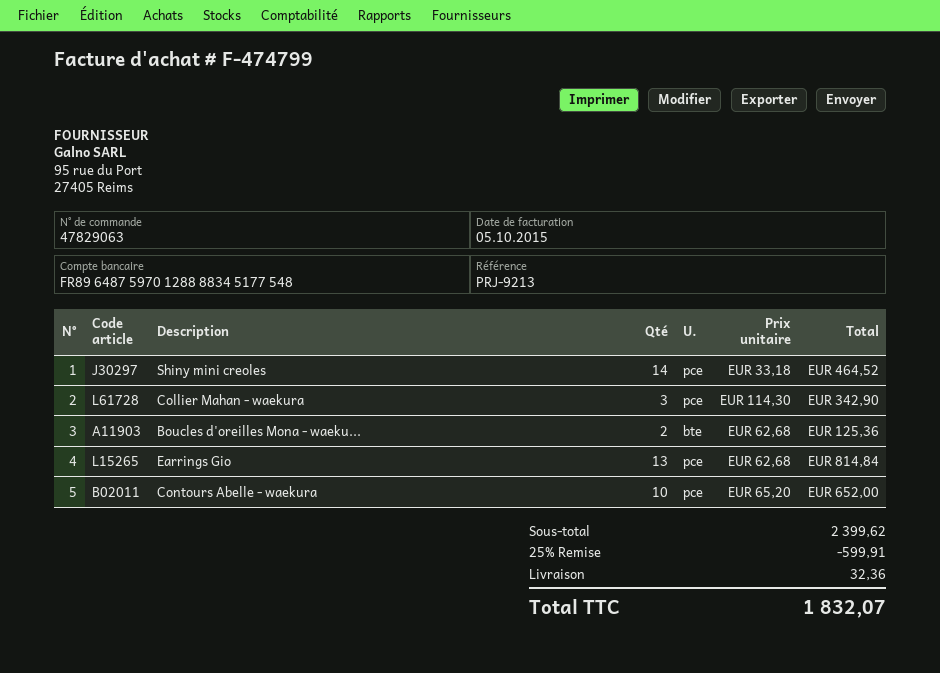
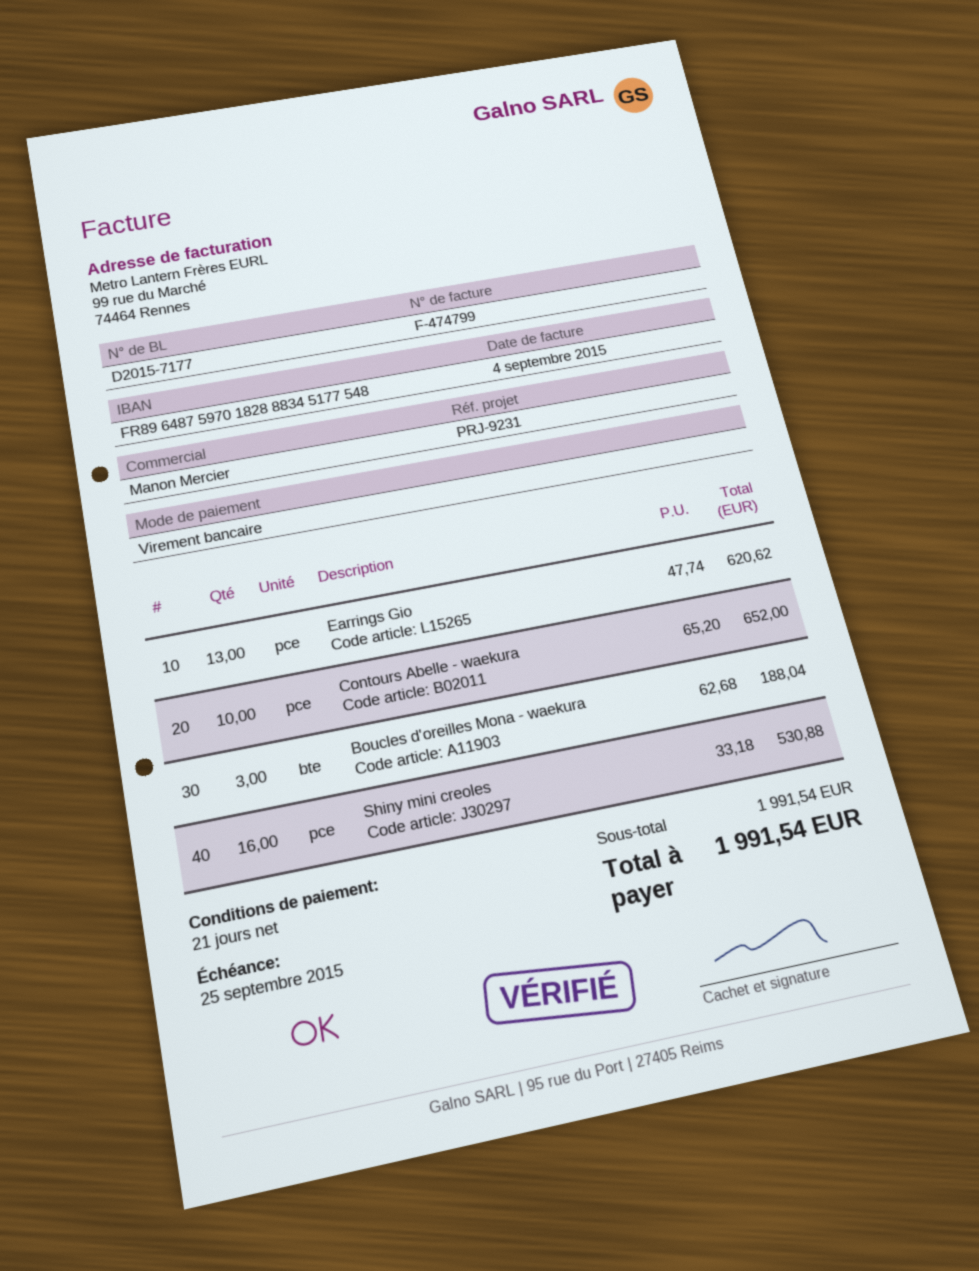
invoice date: 2015-10-05 -> 2015-09-04
reference: PRJ-9213 -> PRJ-9231
bank account: FR8964875970128888345177548 -> FR8964875970182888345177548
Shiny mini creoles: 14 x 33.18 = 464.52 -> 16 x 33.18 = 530.88
Collier Mahan - waekura: 3 x 114.30 = 342.90 -> none
Boucles d'oreilles Mona - waeku...: 2 x 62.68 = 125.36 -> 3 x 62.68 = 188.04
Earrings Gio: 13 x 62.68 = 814.84 -> 13 x 47.74 = 620.62
subtotal: 2399.62 -> 1991.54
discount: 25% = 599.91 -> none
shipping: 32.36 -> none
total: 1832.07 -> 1991.54

